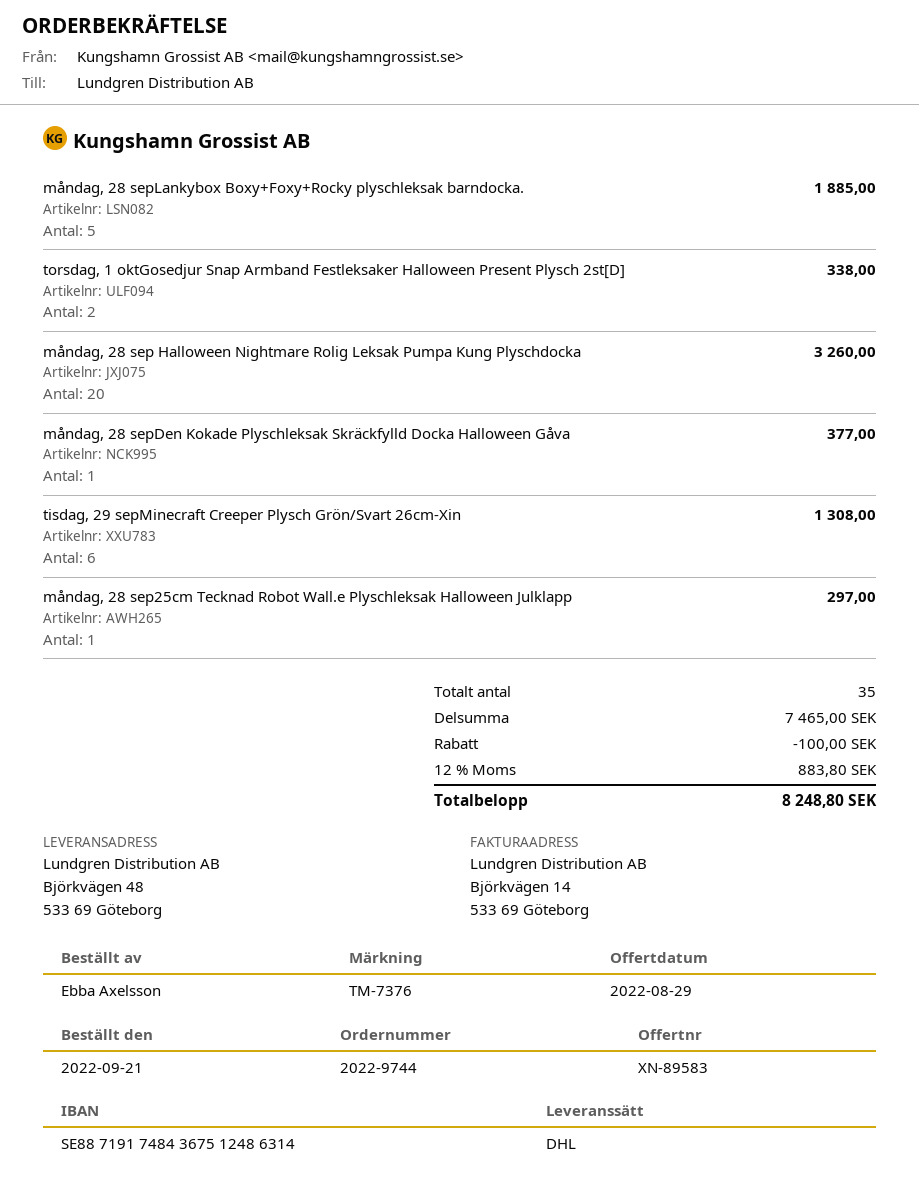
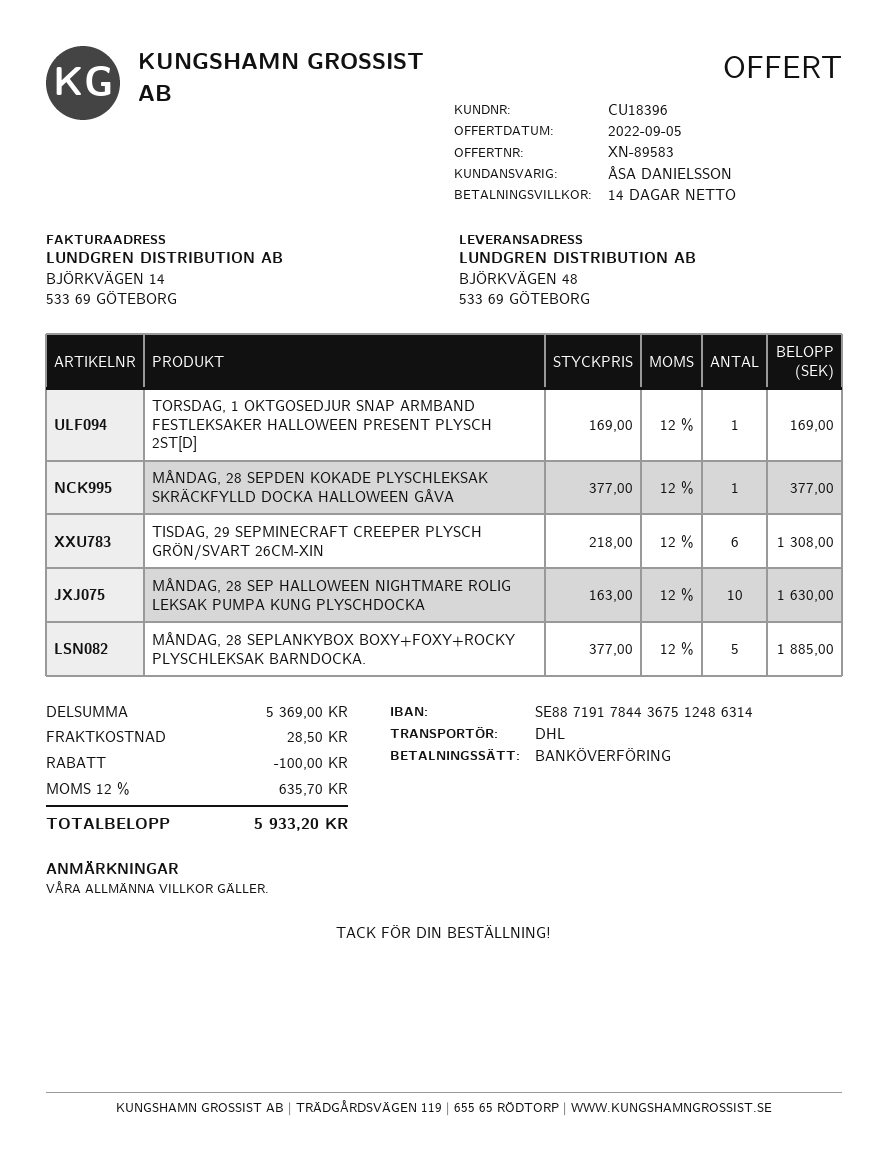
quote date: 2022-08-29 -> 2022-09-05
bank account: SE8871917484367512486314 -> SE8871917844367512486314
torsdag, 1 oktGosedjur Snap Armband Festleksaker Halloween Present Plysch 2st[D]: 2 for 338.00 -> 1 for 169.00
måndag, 28 sep Halloween Nightmare Rolig Leksak Pumpa Kung Plyschdocka: 20 for 3260.00 -> 10 for 1630.00
måndag, 28 sep25cm Tecknad Robot Wall.e Plyschleksak Halloween Julklapp: 1 for 297.00 -> none
subtotal: 7465.00 -> 5369.00
shipping: none -> 28.50
tax: 12% = 883.80 -> 12% = 635.70
total: 8248.80 -> 5933.20

